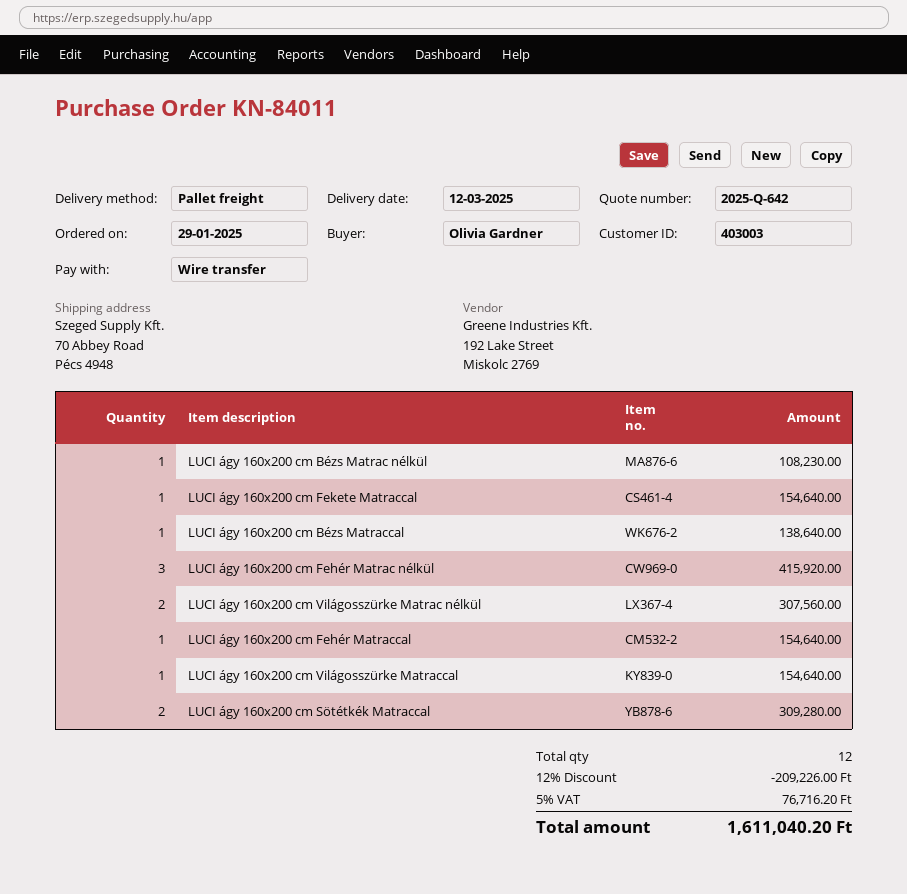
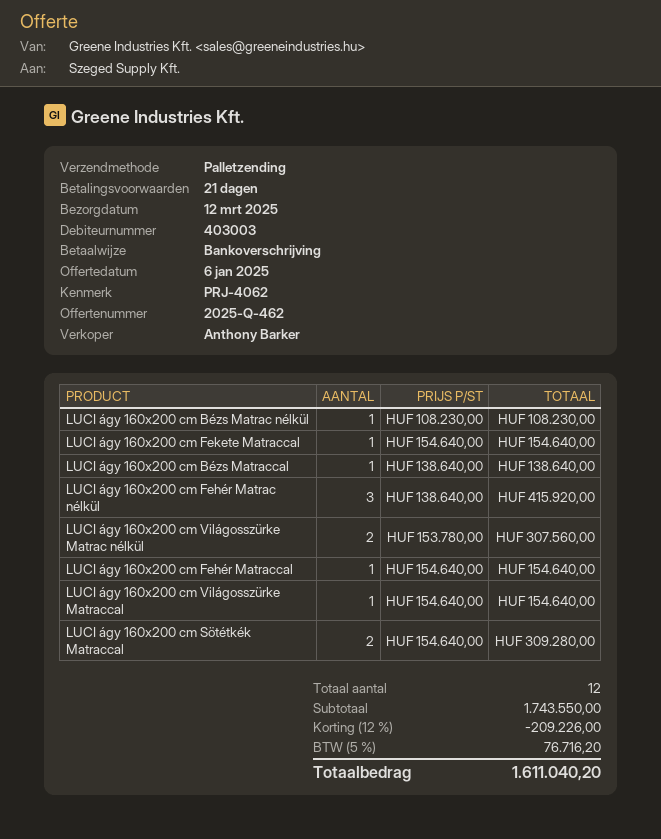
quote number: 2025-Q-642 -> 2025-Q-462

